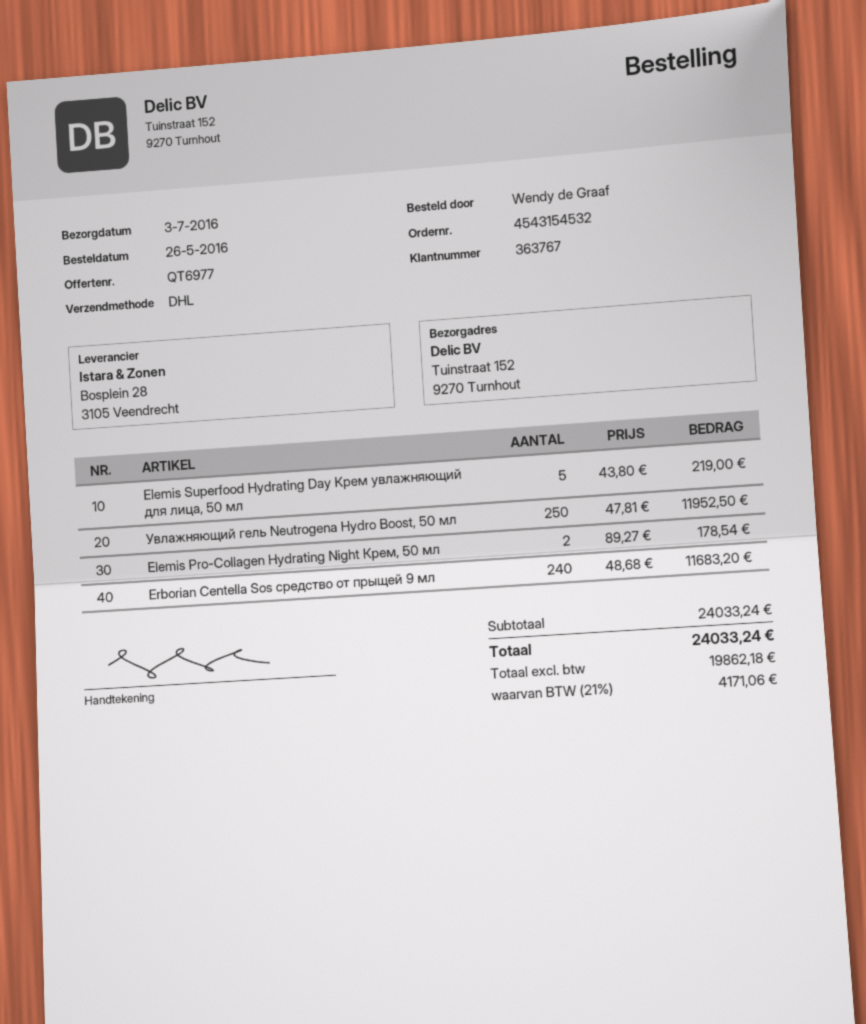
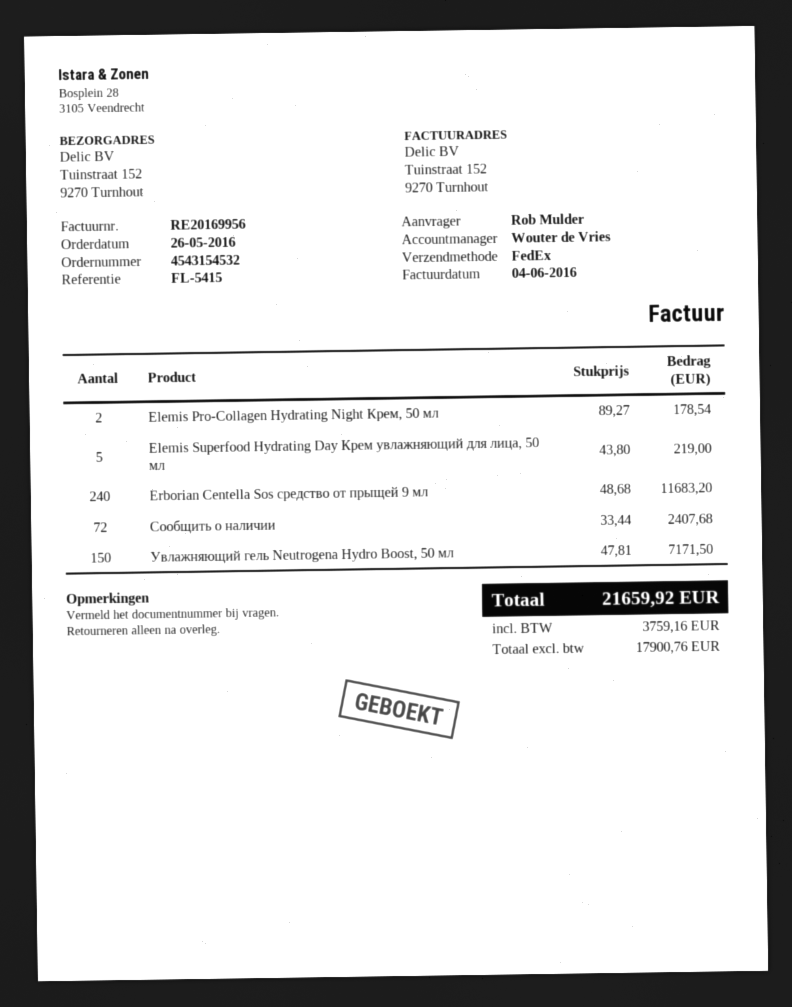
ordered by: Wendy de Graaf -> Rob Mulder
shipping method: DHL -> FedEx
Увлажняющий гель Neutrogena Hydro Boost, 50 мл: 250 x 47.81 = 11952.50 -> 150 x 47.81 = 7171.50
Сообщить о наличии: none -> 72 x 33.44 = 2407.68
net: 19862.18 -> 17900.76
tax: 4171.06 -> 3759.16
total: 24033.24 -> 21659.92

